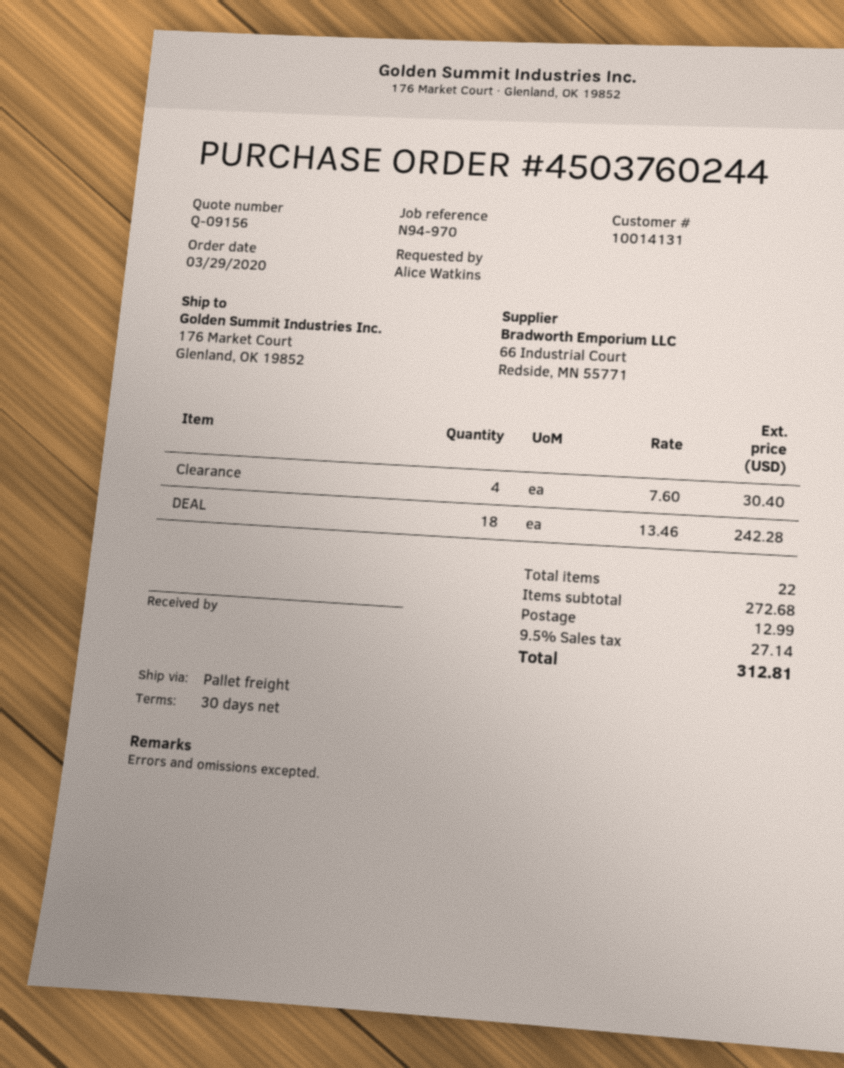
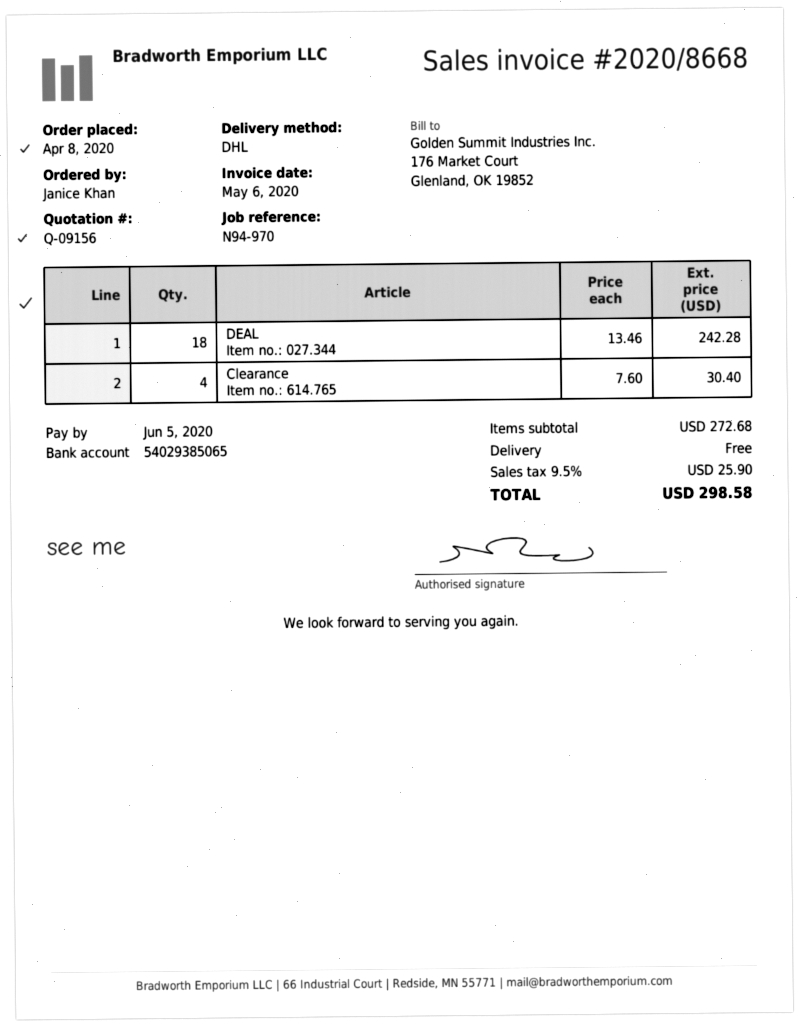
order date: 2020-03-29 -> 2020-04-08
ordered by: Alice Watkins -> Janice Khan
shipping method: pallet freight -> DHL
shipping: 12.99 -> 0.00
tax: 9.5% = 27.14 -> 9.5% = 25.90
total: 312.81 -> 298.58

